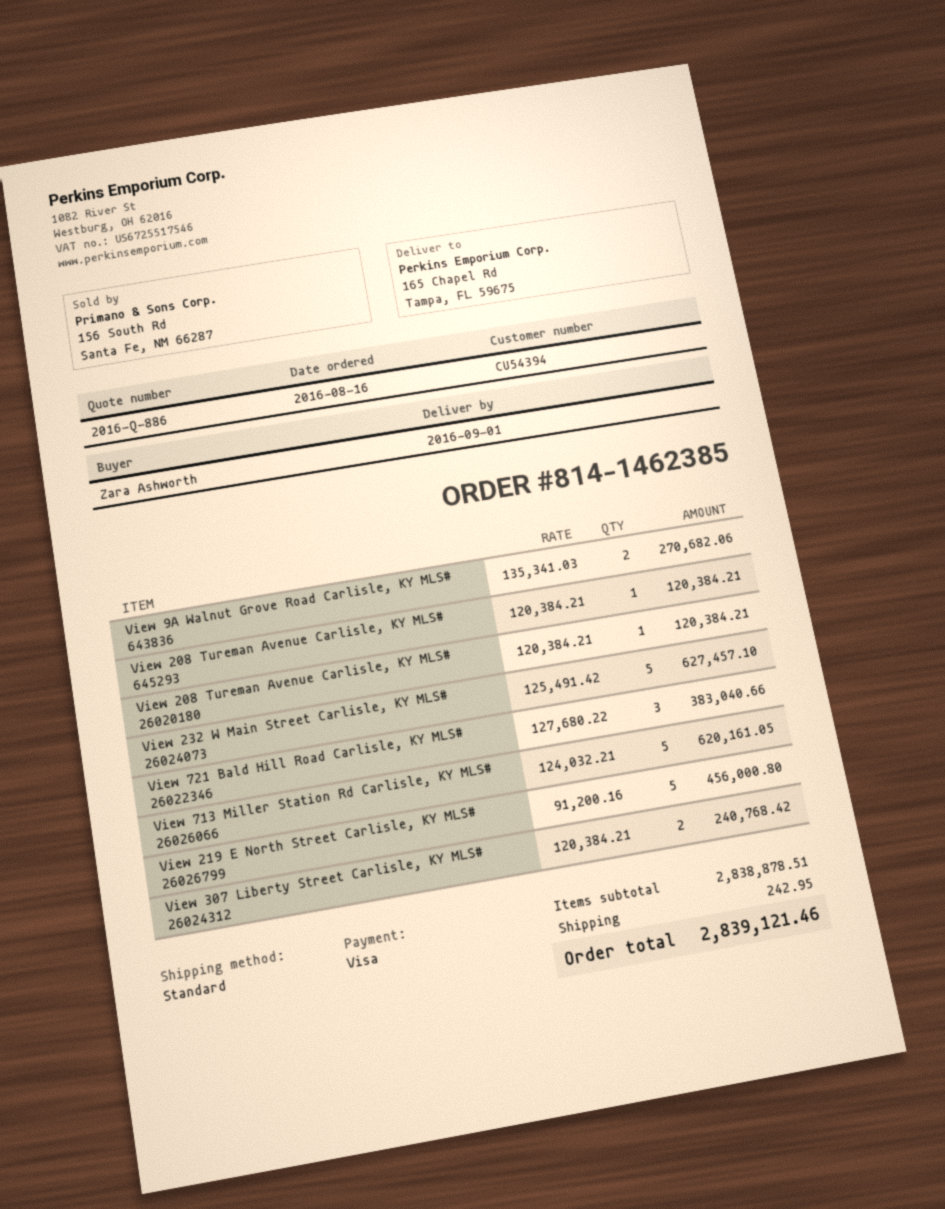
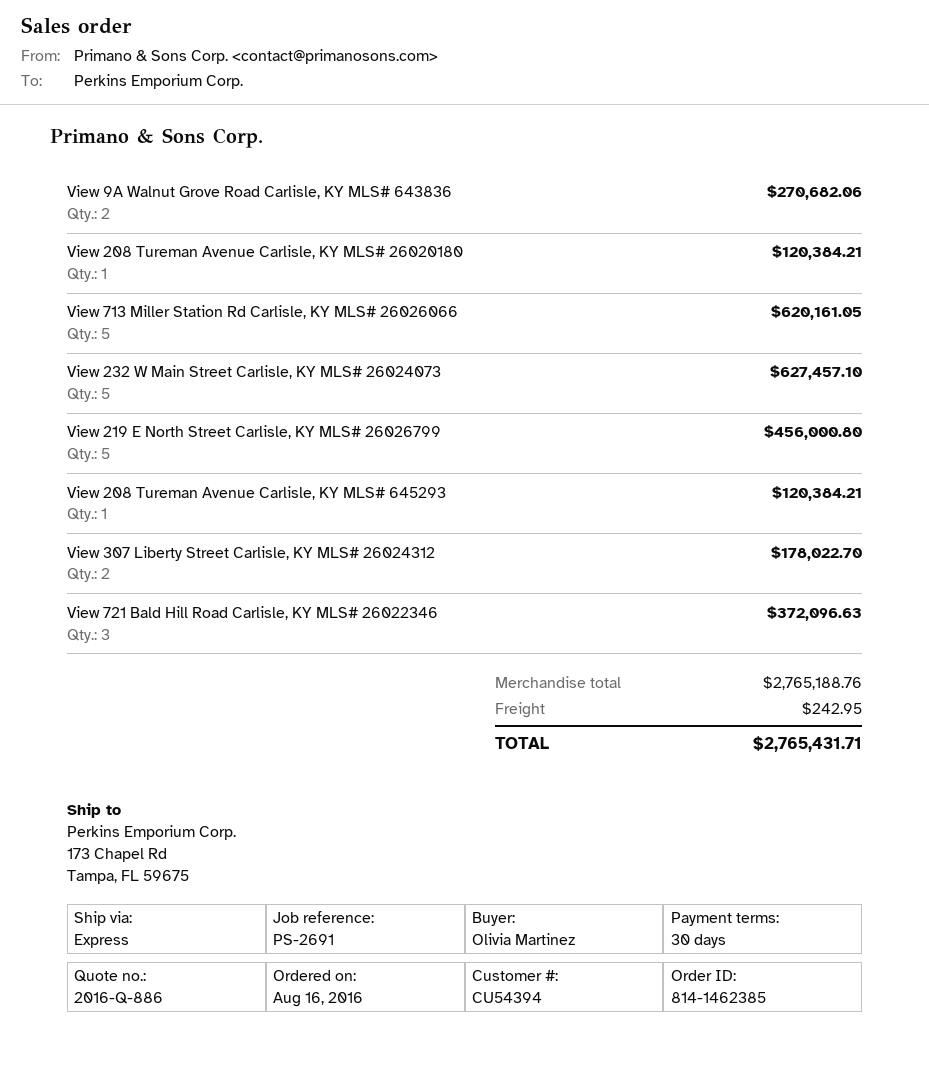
ordered by: Zara Ashworth -> Olivia Martinez
shipping method: standard -> express
ship to: 165 Chapel Rd, Tampa, FL 59675 -> 173 Chapel Rd, Tampa, FL 59675
View 721 Bald Hill Road Carlisle, KY MLS# 26022346: 3 for 383040.66 -> 3 for 372096.63
View 307 Liberty Street Carlisle, KY MLS# 26024312: 2 for 240768.42 -> 2 for 178022.70
subtotal: 2838878.51 -> 2765188.76
total: 2839121.46 -> 2765431.71

